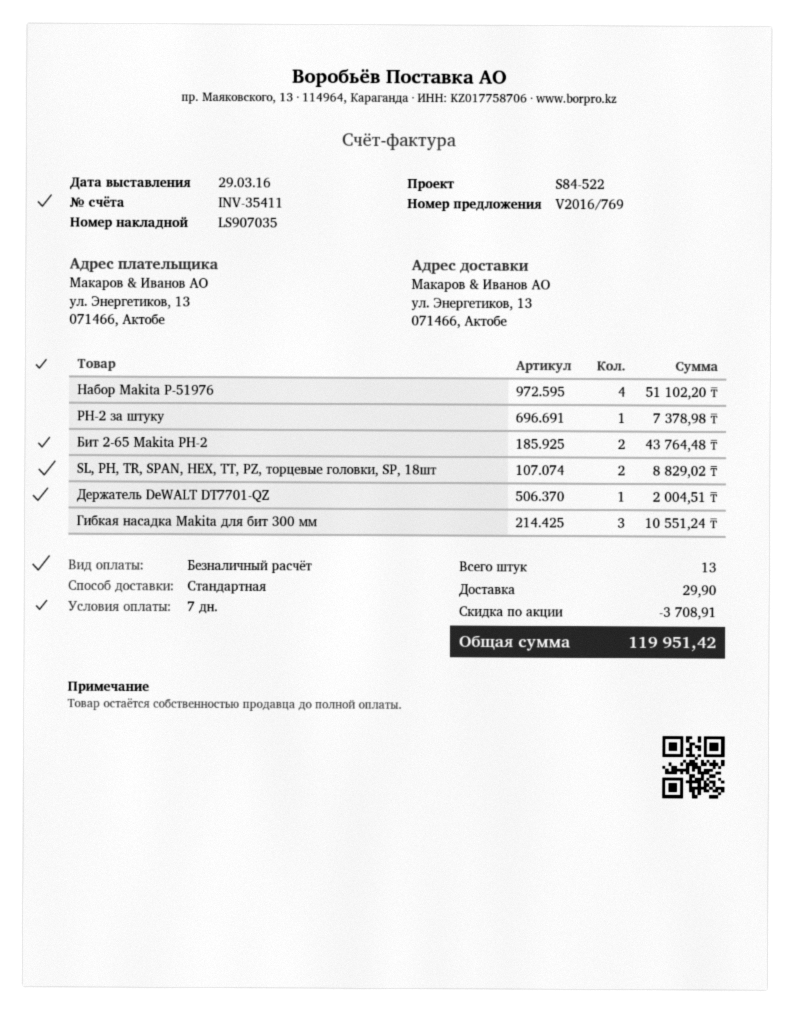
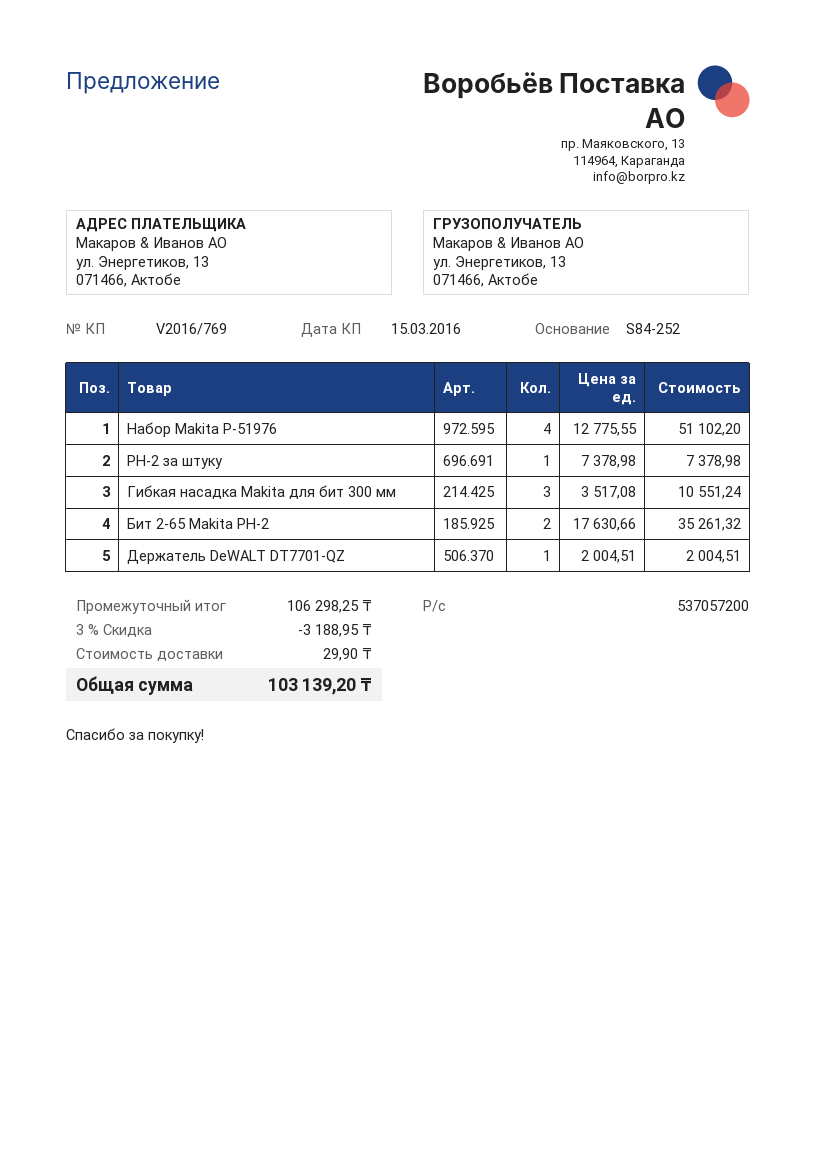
reference: S84-522 -> S84-252
Бит 2-65 Makita PH-2: 2 for 43764.48 -> 2 for 35261.32
SL, PH, TR, SPAN, HEX, TT, PZ, торцевые головки, SP, 18шт: 2 for 8829.02 -> none
discount: 3708.91 -> 3188.95
total: 119951.42 -> 103139.20

